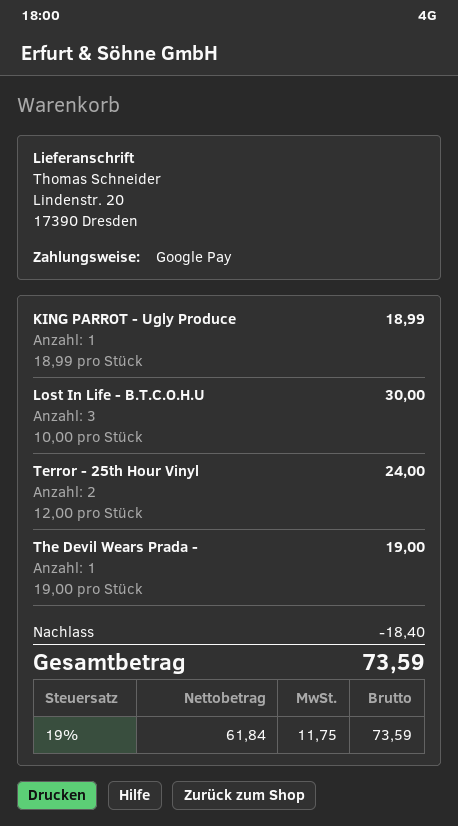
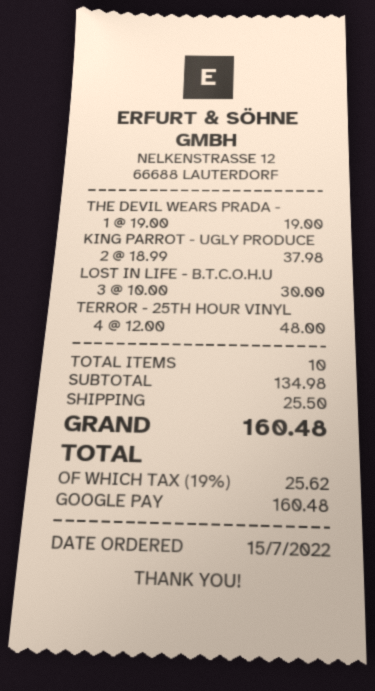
KING PARROT - Ugly Produce: 1 x 18.99 = 18.99 -> 2 x 18.99 = 37.98
Terror - 25th Hour Vinyl: 2 x 12.00 = 24.00 -> 4 x 12.00 = 48.00
discount: 18.40 -> none
shipping: none -> 25.50
tax: 19% = 11.75 -> 19% = 25.62
total: 73.59 -> 160.48

